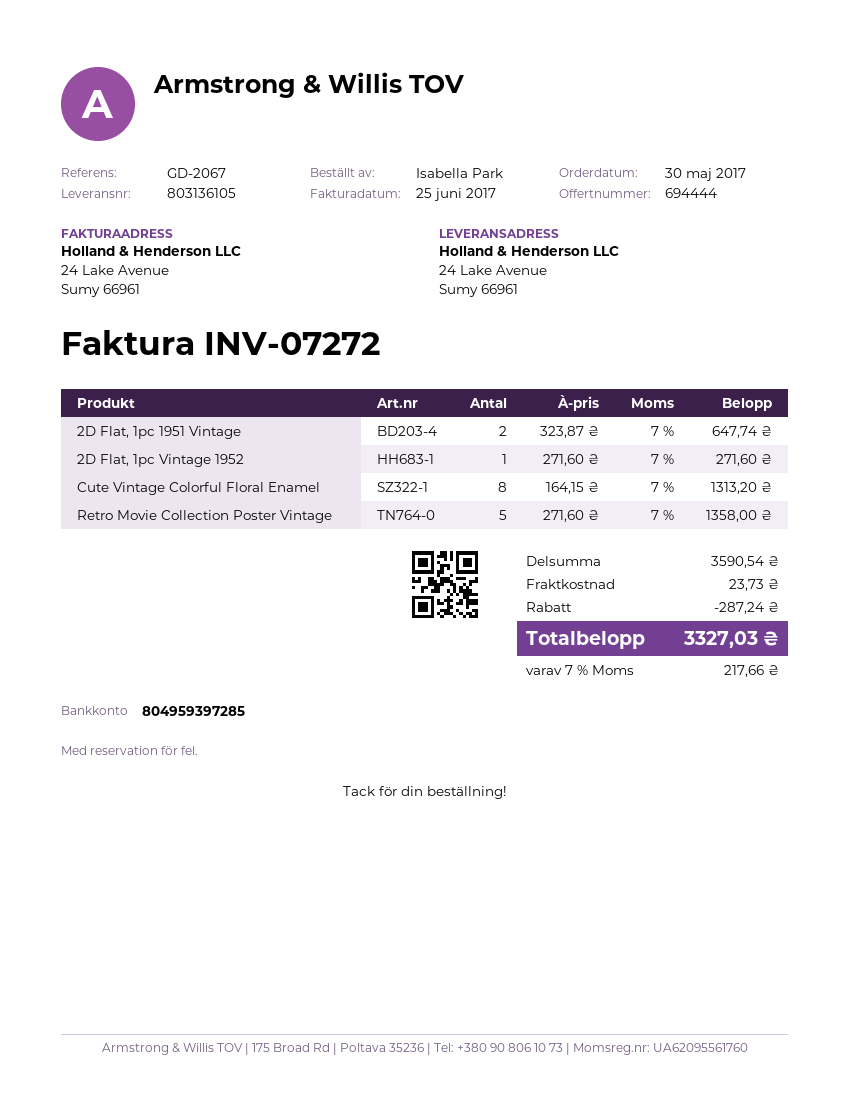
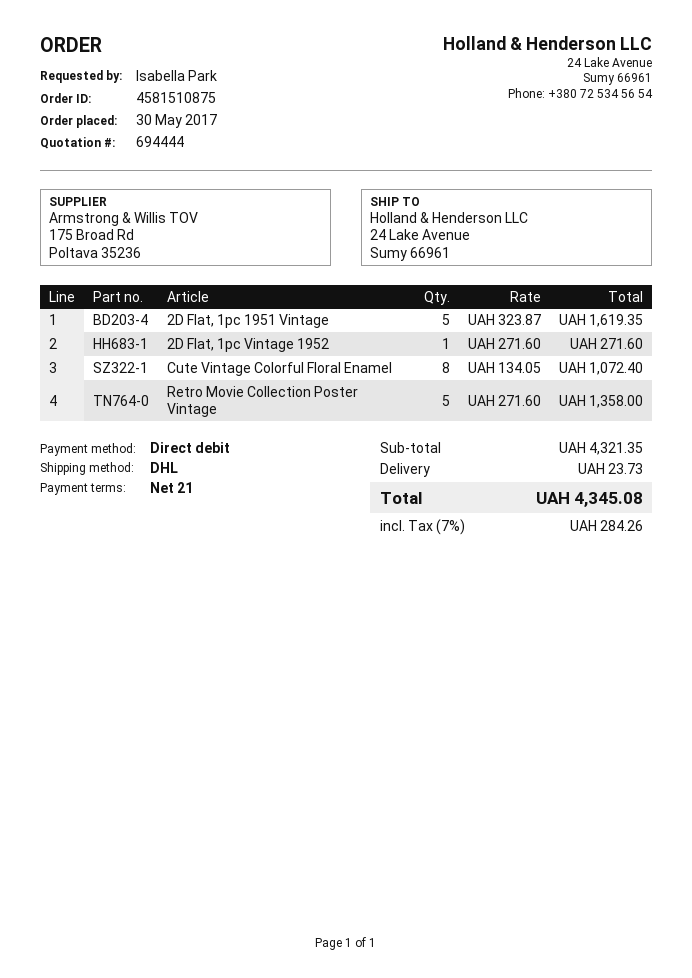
2D Flat, 1pc 1951 Vintage: 2 x 323.87 = 647.74 -> 5 x 323.87 = 1619.35
Cute Vintage Colorful Floral Enamel: 8 x 164.15 = 1313.20 -> 8 x 134.05 = 1072.40
subtotal: 3590.54 -> 4321.35
discount: 287.24 -> none
tax: 7% = 217.66 -> 7% = 284.26
total: 3327.03 -> 4345.08

